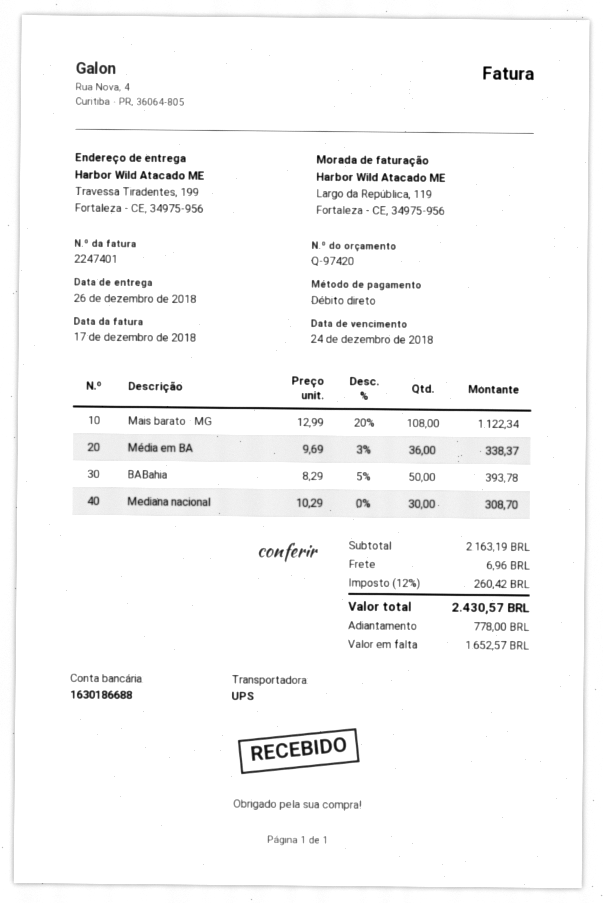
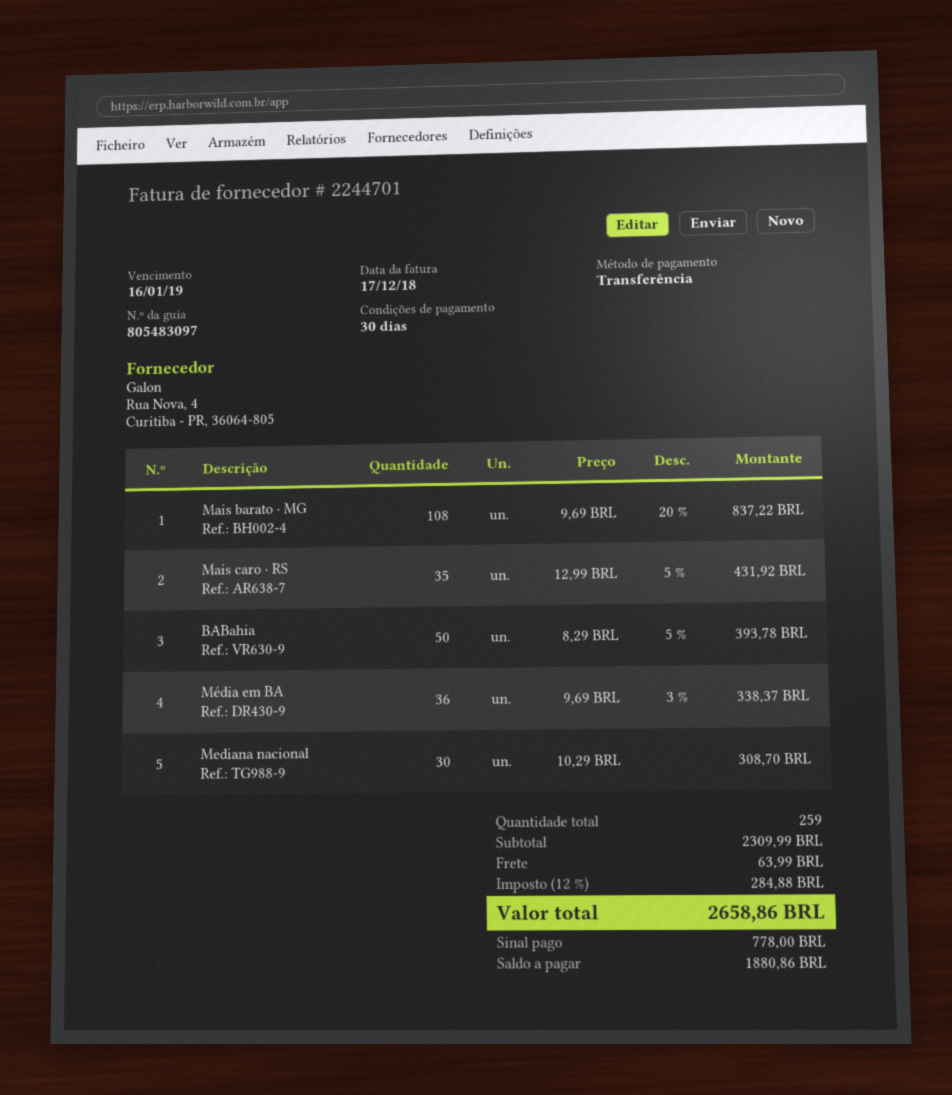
invoice number: 2247401 -> 2244701
due date: 2018-12-24 -> 2019-01-16
payment method: direct debit -> bank transfer
Mais barato · MG: 108 x 12.99 - 20% = 1122.34 -> 108 x 9.69 - 20% = 837.22
Mais caro · RS: none -> 35 x 12.99 - 5% = 431.92
subtotal: 2163.19 -> 2309.99
shipping: 6.96 -> 63.99
tax: 12% = 260.42 -> 12% = 284.88
total: 2430.57 -> 2658.86
balance: 1652.57 -> 1880.86

